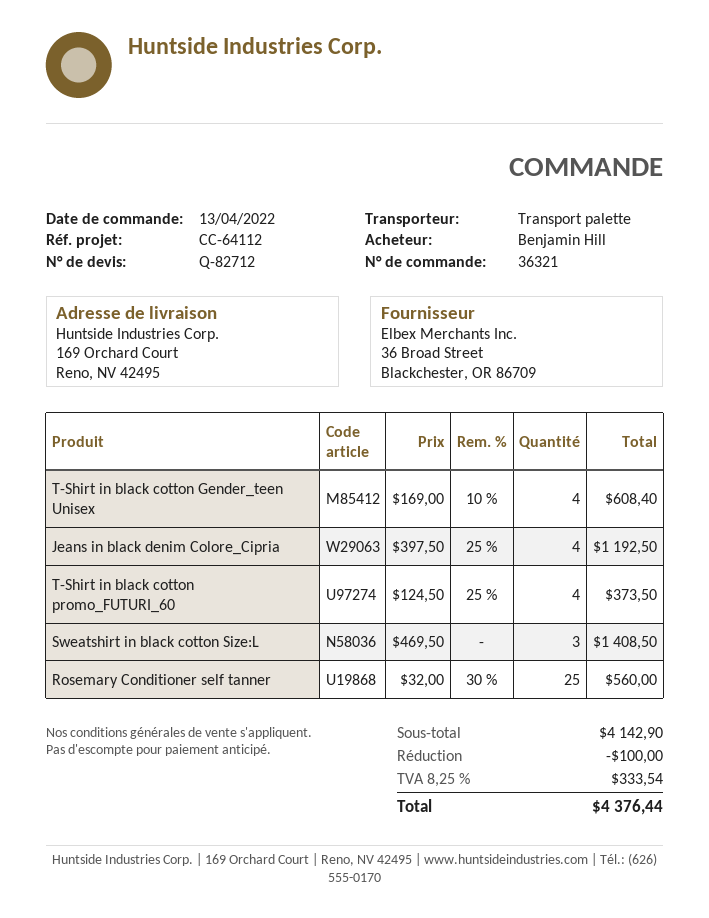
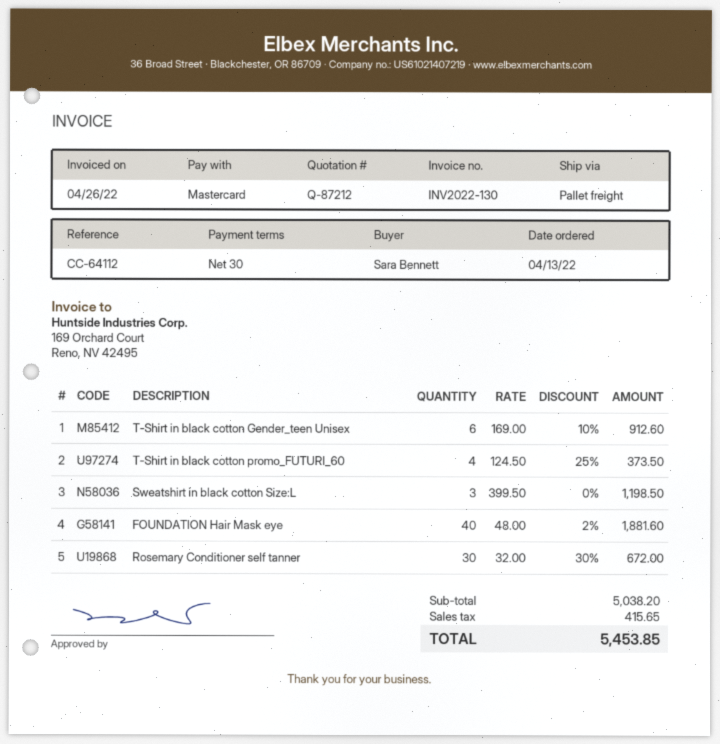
quote number: Q-82712 -> Q-87212
ordered by: Benjamin Hill -> Sara Bennett
T-Shirt in black cotton Gender_teen Unisex: 4 x 169.00 - 10% = 608.40 -> 6 x 169.00 - 10% = 912.60
Jeans in black denim Colore_Cipria: 4 x 397.50 - 25% = 1192.50 -> none
Sweatshirt in black cotton Size:L: 3 x 469.50 = 1408.50 -> 3 x 399.50 = 1198.50
Rosemary Conditioner self tanner: 25 x 32.00 - 30% = 560.00 -> 30 x 32.00 - 30% = 672.00
FOUNDATION Hair Mask eye: none -> 40 x 48.00 - 2% = 1881.60
subtotal: 4142.90 -> 5038.20
discount: 100.00 -> none
tax: 333.54 -> 415.65
total: 4376.44 -> 5453.85

